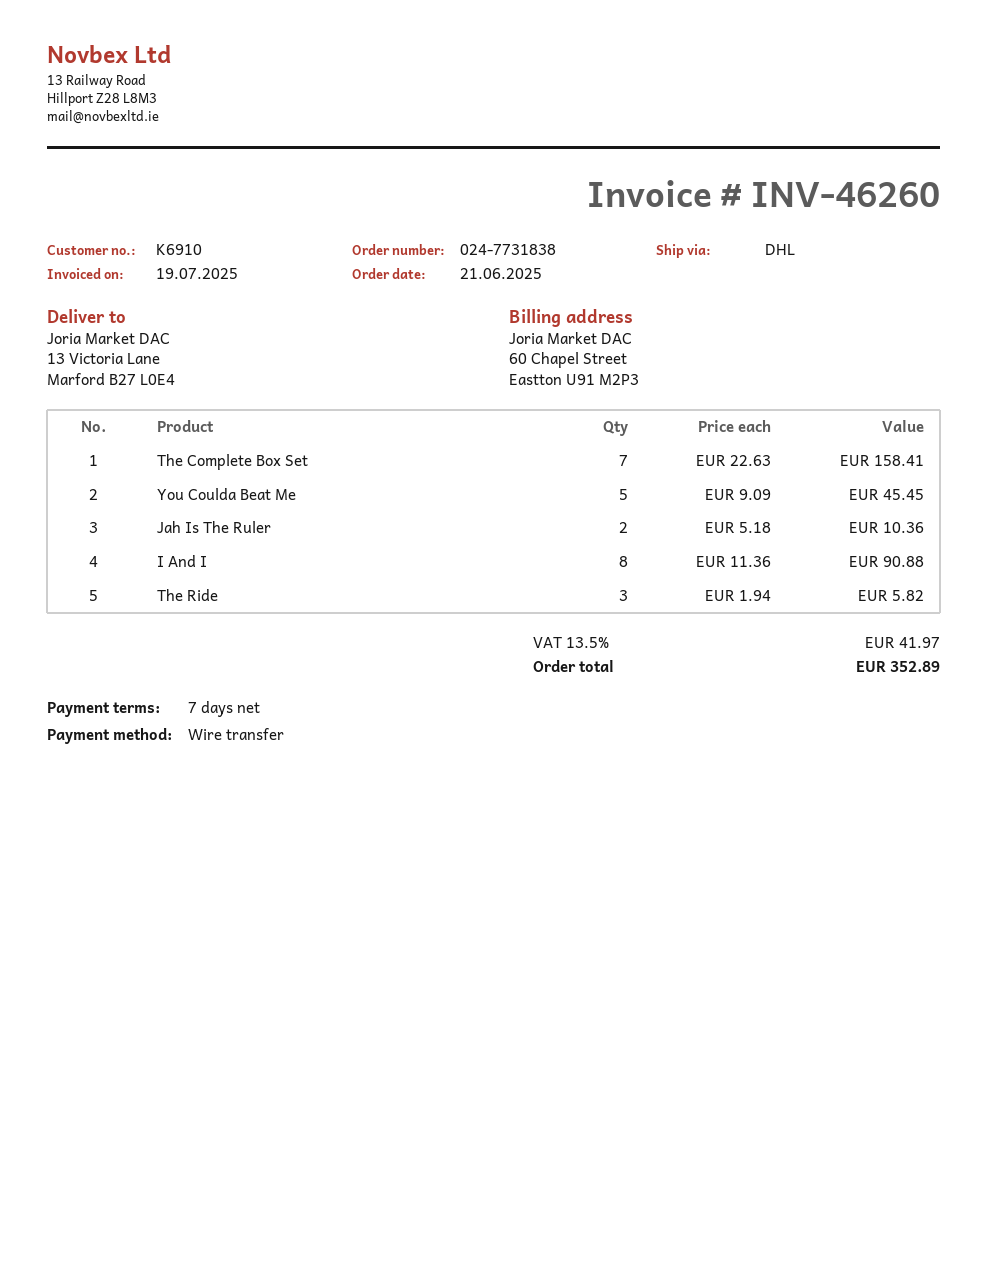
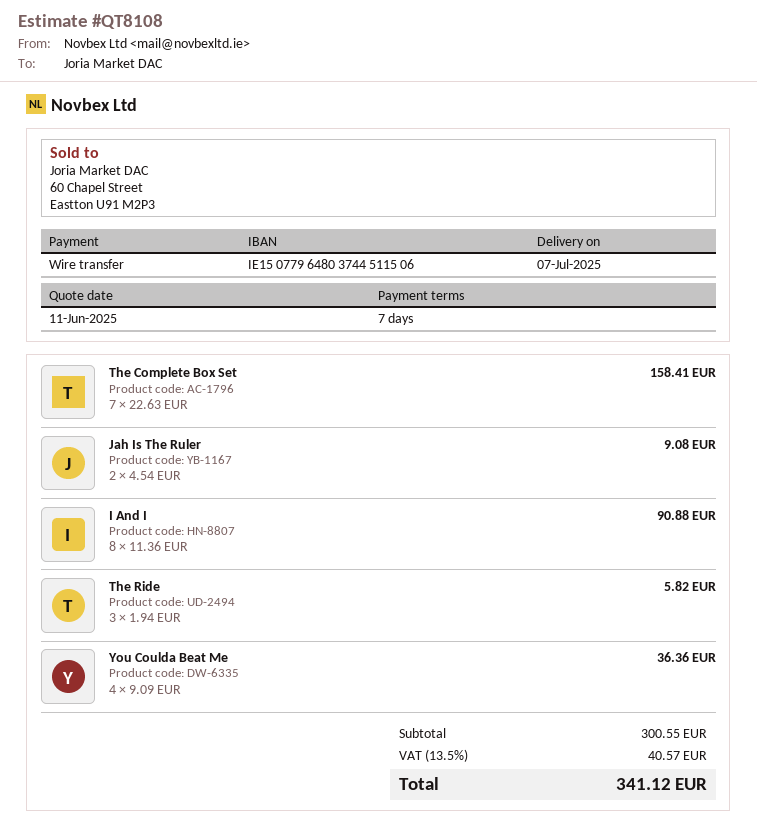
You Coulda Beat Me: 5 x 9.09 = 45.45 -> 4 x 9.09 = 36.36
Jah Is The Ruler: 2 x 5.18 = 10.36 -> 2 x 4.54 = 9.08
tax: 13.5% = 41.97 -> 13.5% = 40.57
total: 352.89 -> 341.12

